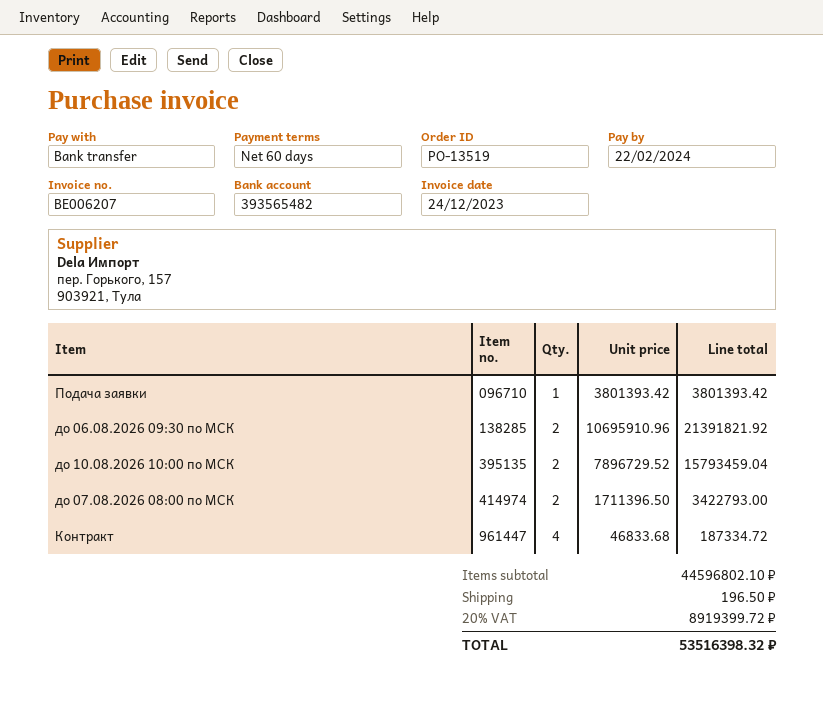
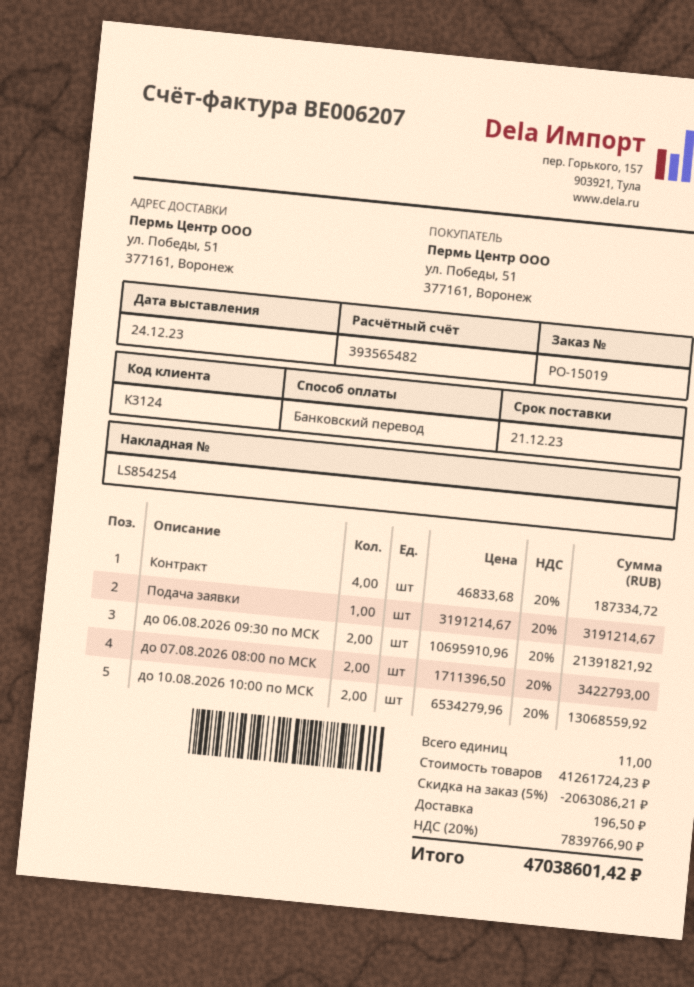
order number: PO-13519 -> PO-15019
Подача заявки: 1 x 3801393.42 = 3801393.42 -> 1 x 3191214.67 = 3191214.67
до 10.08.2026 10:00 по МСК: 2 x 7896729.52 = 15793459.04 -> 2 x 6534279.96 = 13068559.92
subtotal: 44596802.10 -> 41261724.23
discount: none -> 5% = 2063086.21
tax: 20% = 8919399.72 -> 20% = 7839766.90
total: 53516398.32 -> 47038601.42

